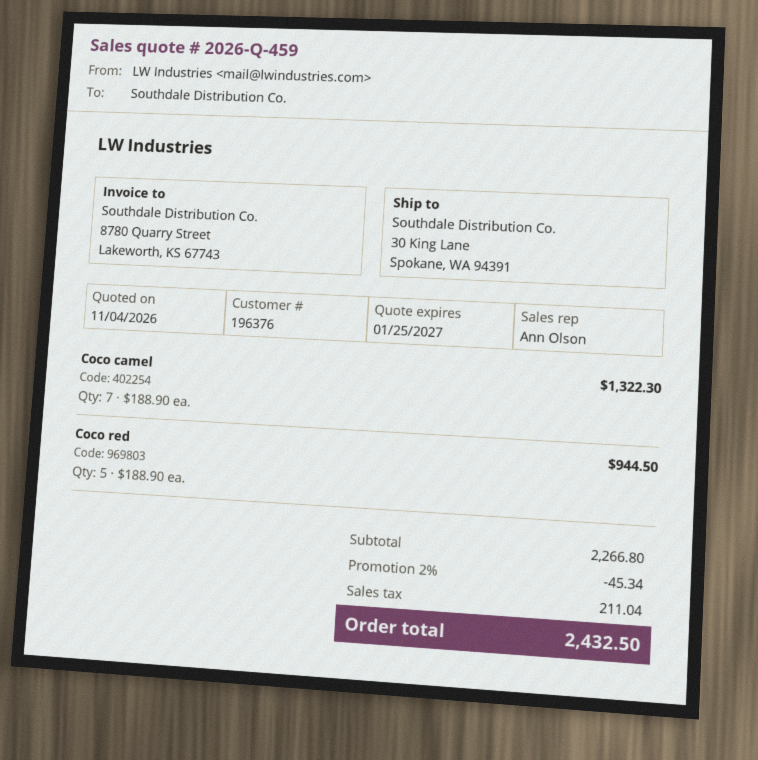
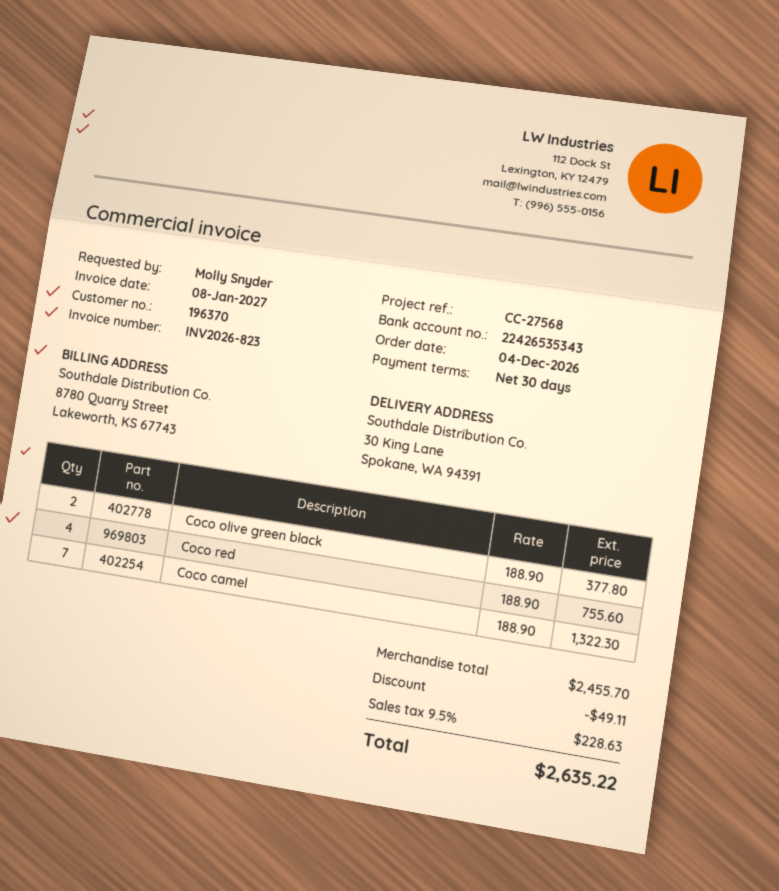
customer number: 196376 -> 196370
Coco red: 5 x 188.90 = 944.50 -> 4 x 188.90 = 755.60
Coco olive green black: none -> 2 x 188.90 = 377.80
subtotal: 2266.80 -> 2455.70
discount: 45.34 -> 49.11
tax: 211.04 -> 228.63
total: 2432.50 -> 2635.22

